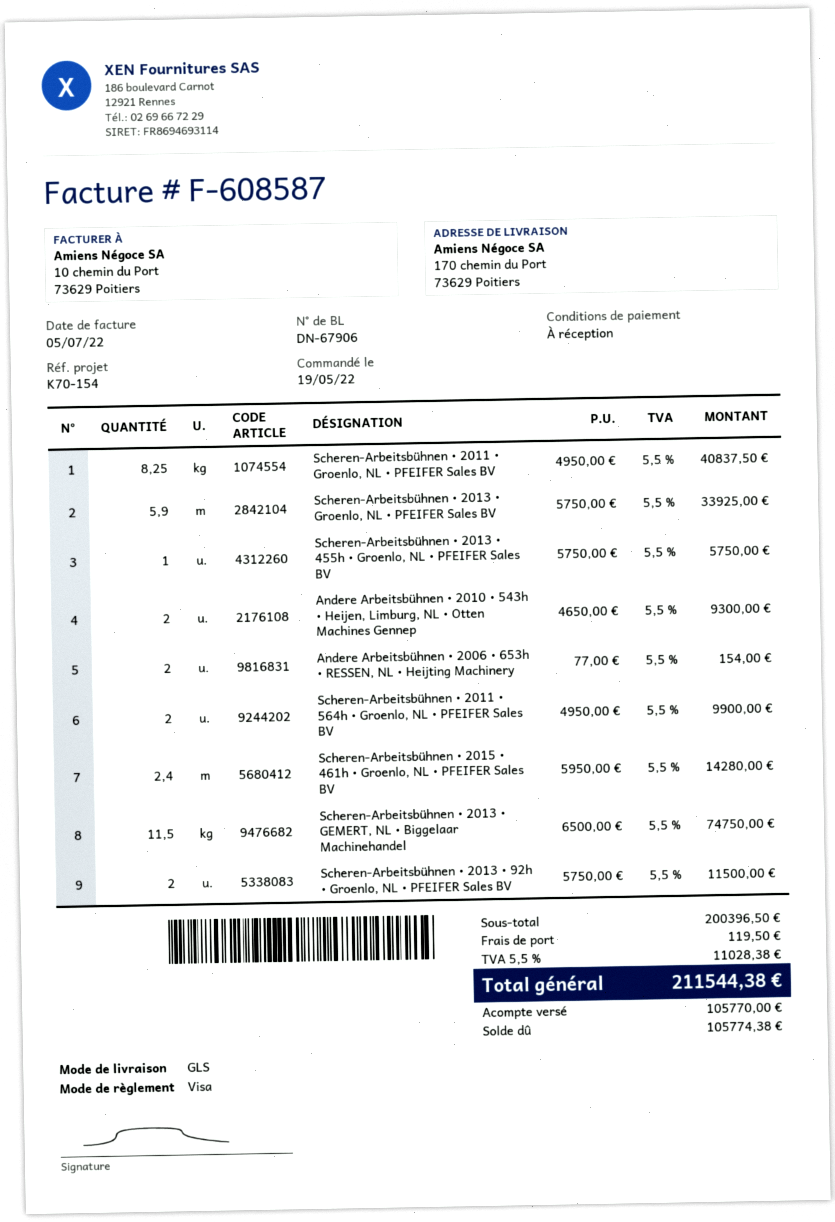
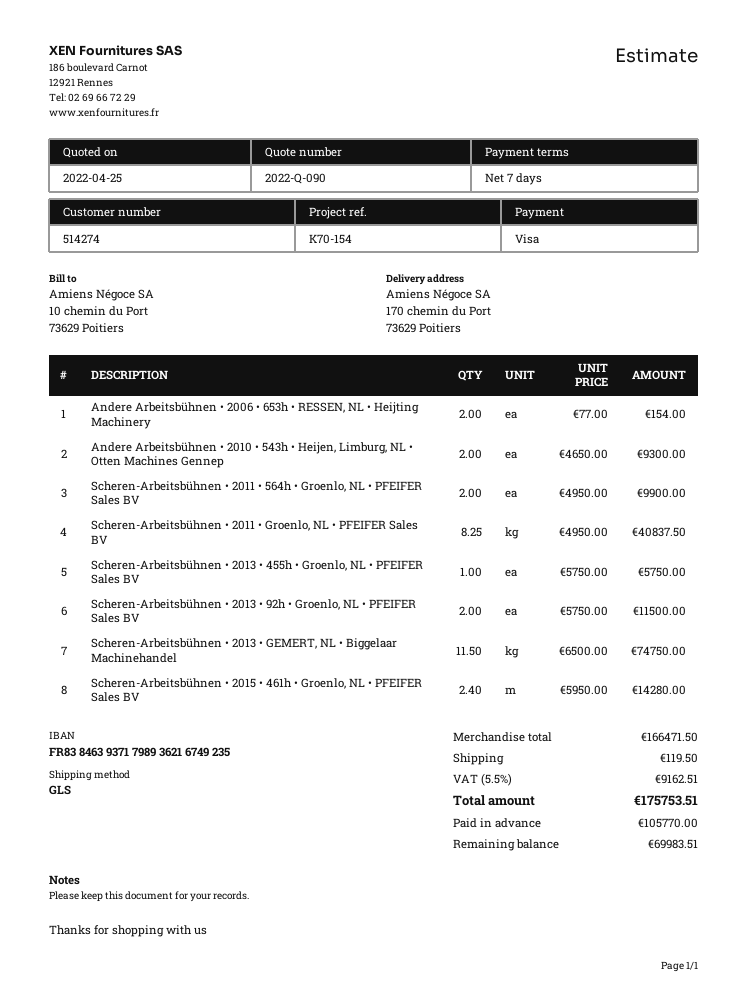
payment terms: on receipt -> 7 days
Scheren-Arbeitsbühnen • 2013 • Groenlo, NL • PFEIFER Sales BV: 5.9 x 5750.00 = 33925.00 -> none
subtotal: 200396.50 -> 166471.50
tax: 5.5% = 11028.38 -> 5.5% = 9162.51
total: 211544.38 -> 175753.51
balance: 105774.38 -> 69983.51

